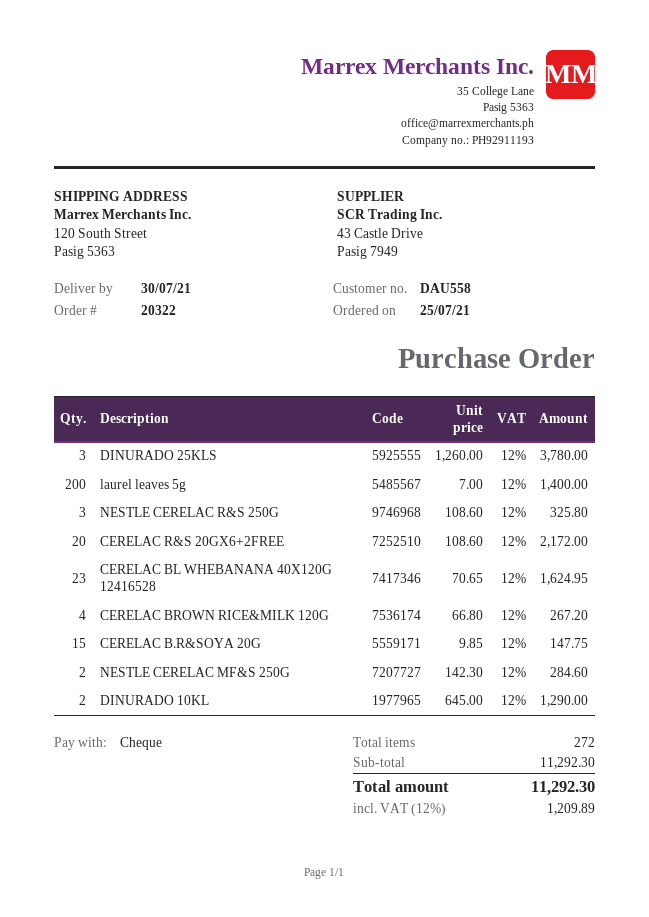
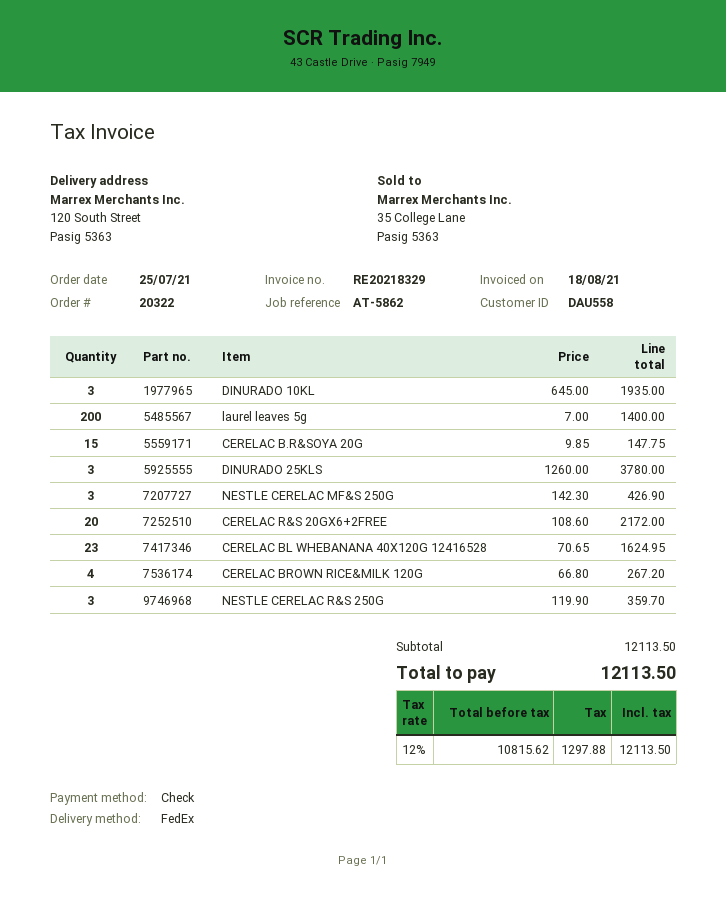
NESTLE CERELAC R&S 250G: 3 x 108.60 = 325.80 -> 3 x 119.90 = 359.70
NESTLE CERELAC MF&S 250G: 2 x 142.30 = 284.60 -> 3 x 142.30 = 426.90
DINURADO 10KL: 2 x 645.00 = 1290.00 -> 3 x 645.00 = 1935.00
subtotal: 11292.30 -> 12113.50
tax: 12% = 1209.89 -> 12% = 1297.88
total: 11292.30 -> 12113.50

